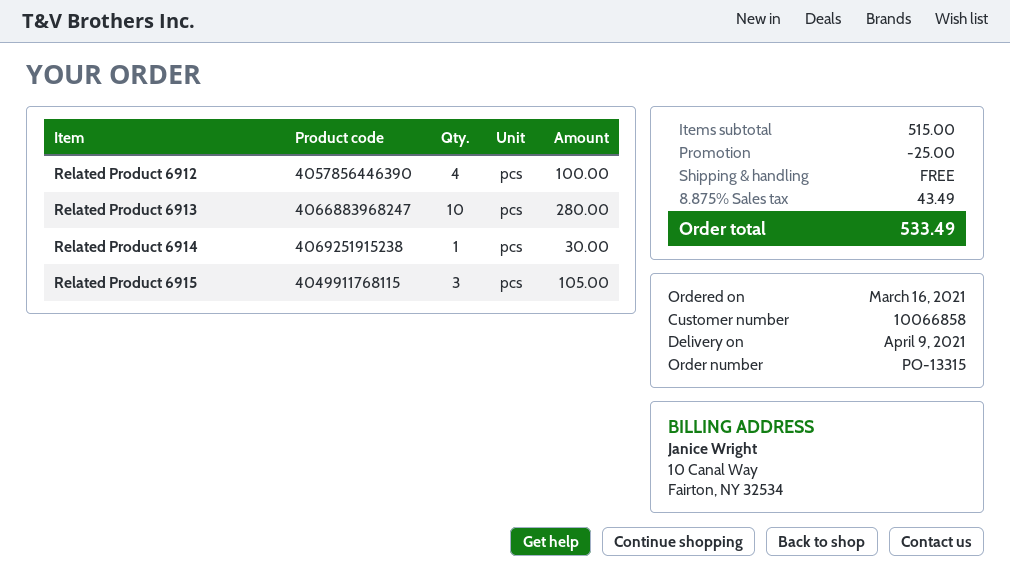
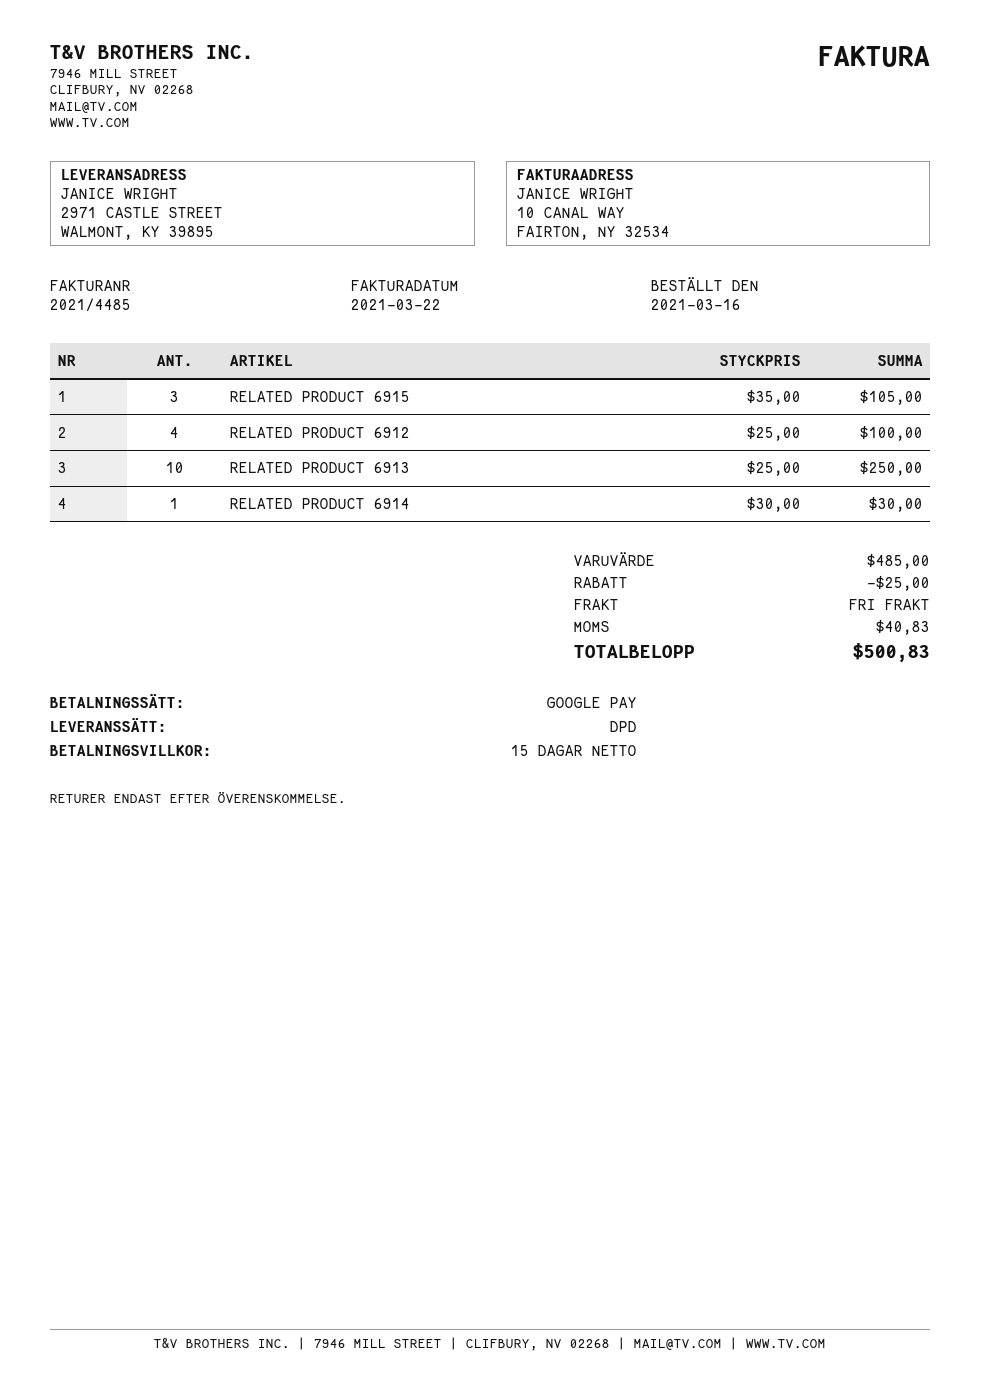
Related Product 6913: 10 for 280.00 -> 10 for 250.00
subtotal: 515.00 -> 485.00
tax: 43.49 -> 40.83
total: 533.49 -> 500.83

